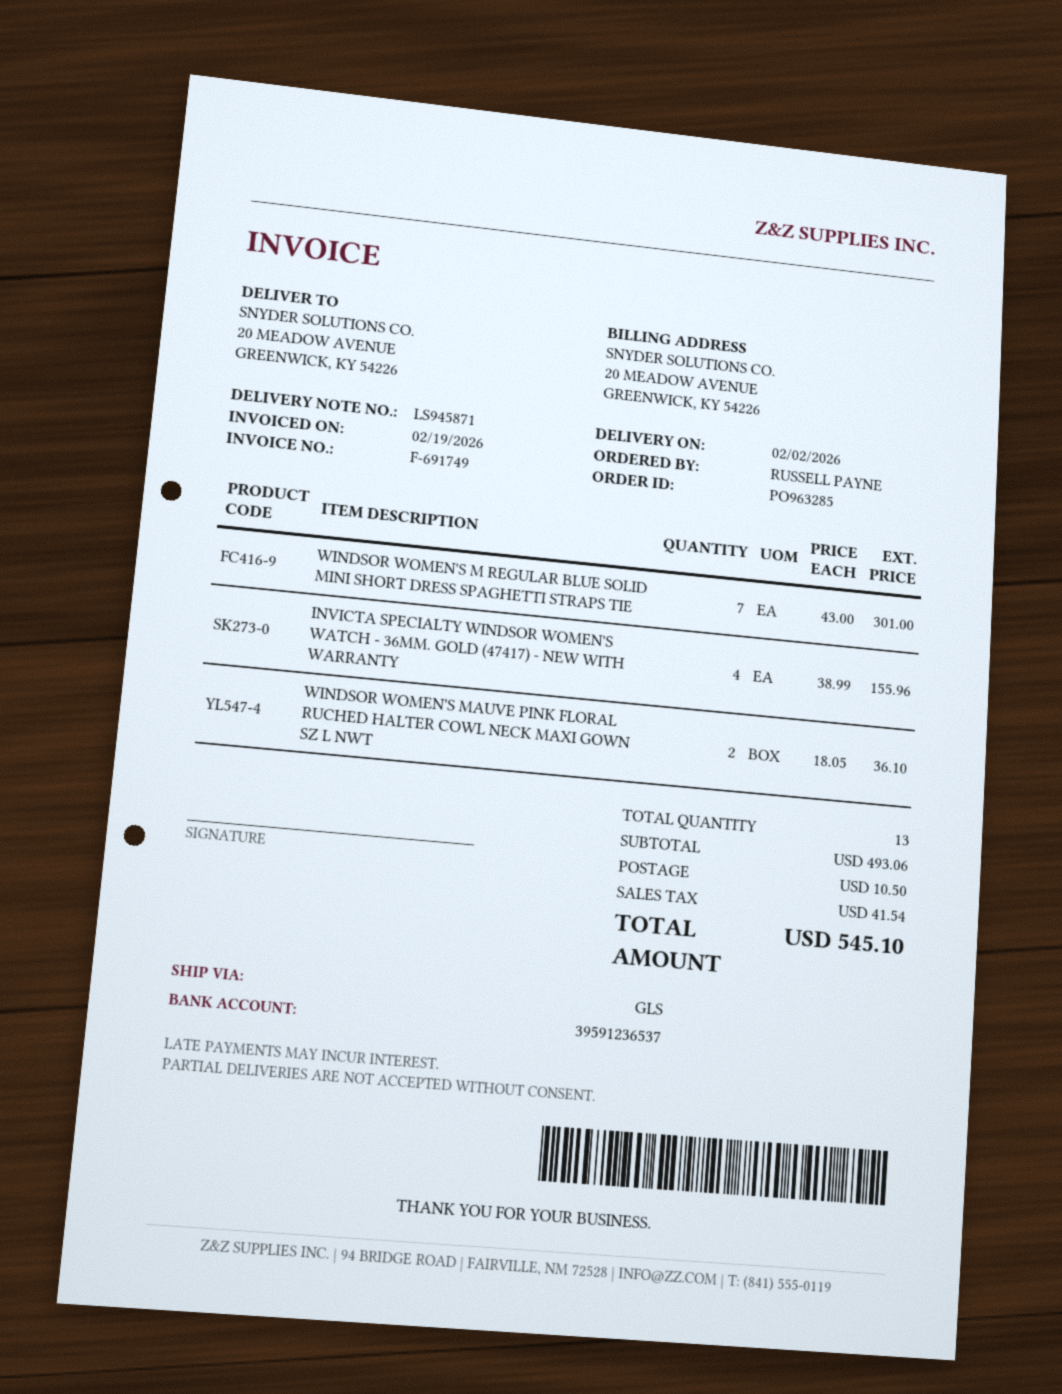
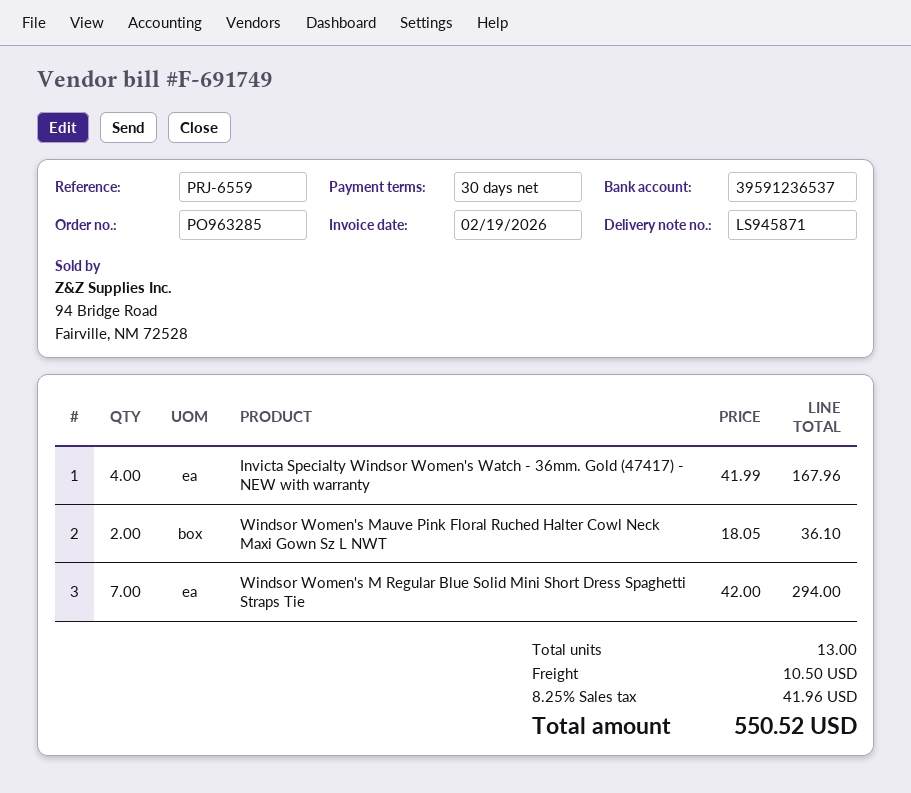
WINDSOR WOMEN'S M REGULAR BLUE SOLID MINI SHORT DRESS SPAGHETTI STRAPS TIE: 7 x 43.00 = 301.00 -> 7 x 42.00 = 294.00
INVICTA SPECIALTY WINDSOR WOMEN'S WATCH - 36MM. GOLD (47417) - NEW WITH WARRANTY: 4 x 38.99 = 155.96 -> 4 x 41.99 = 167.96
tax: 41.54 -> 41.96
total: 545.10 -> 550.52

